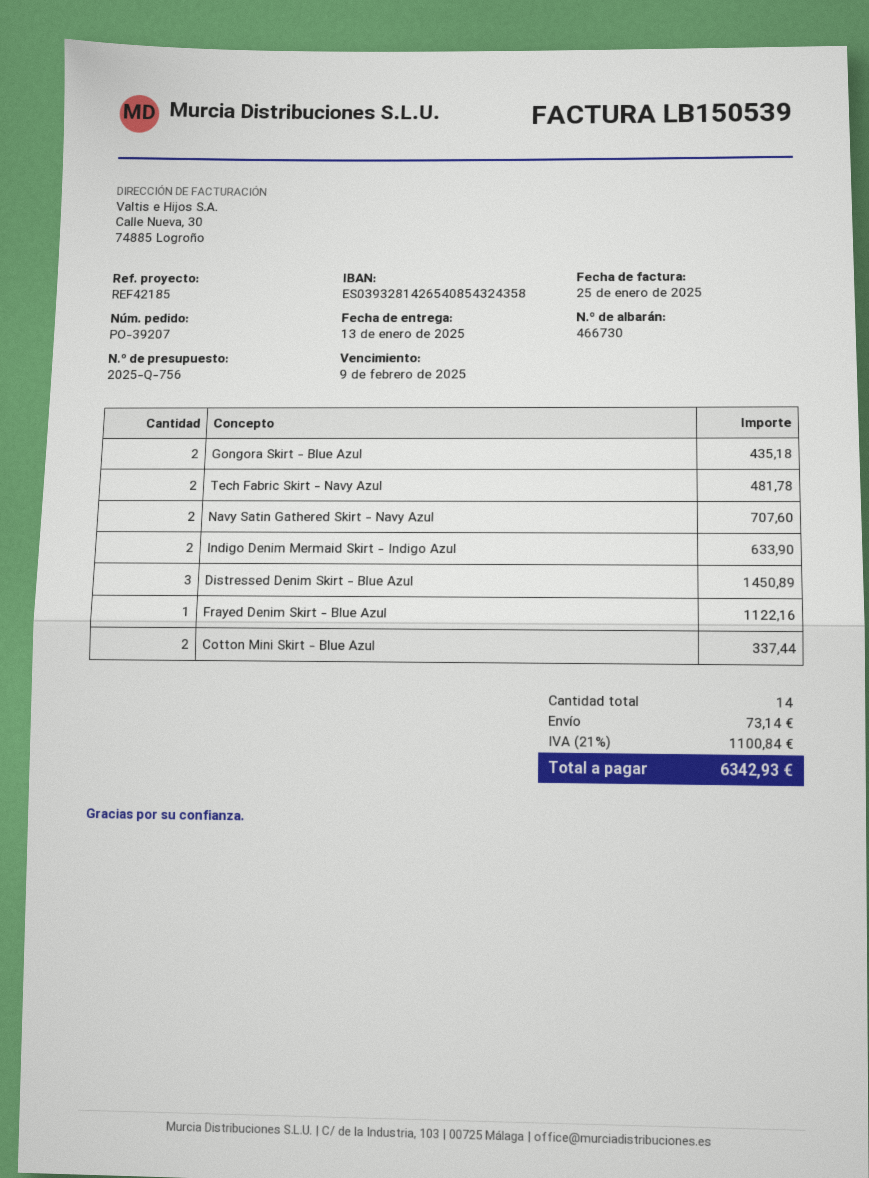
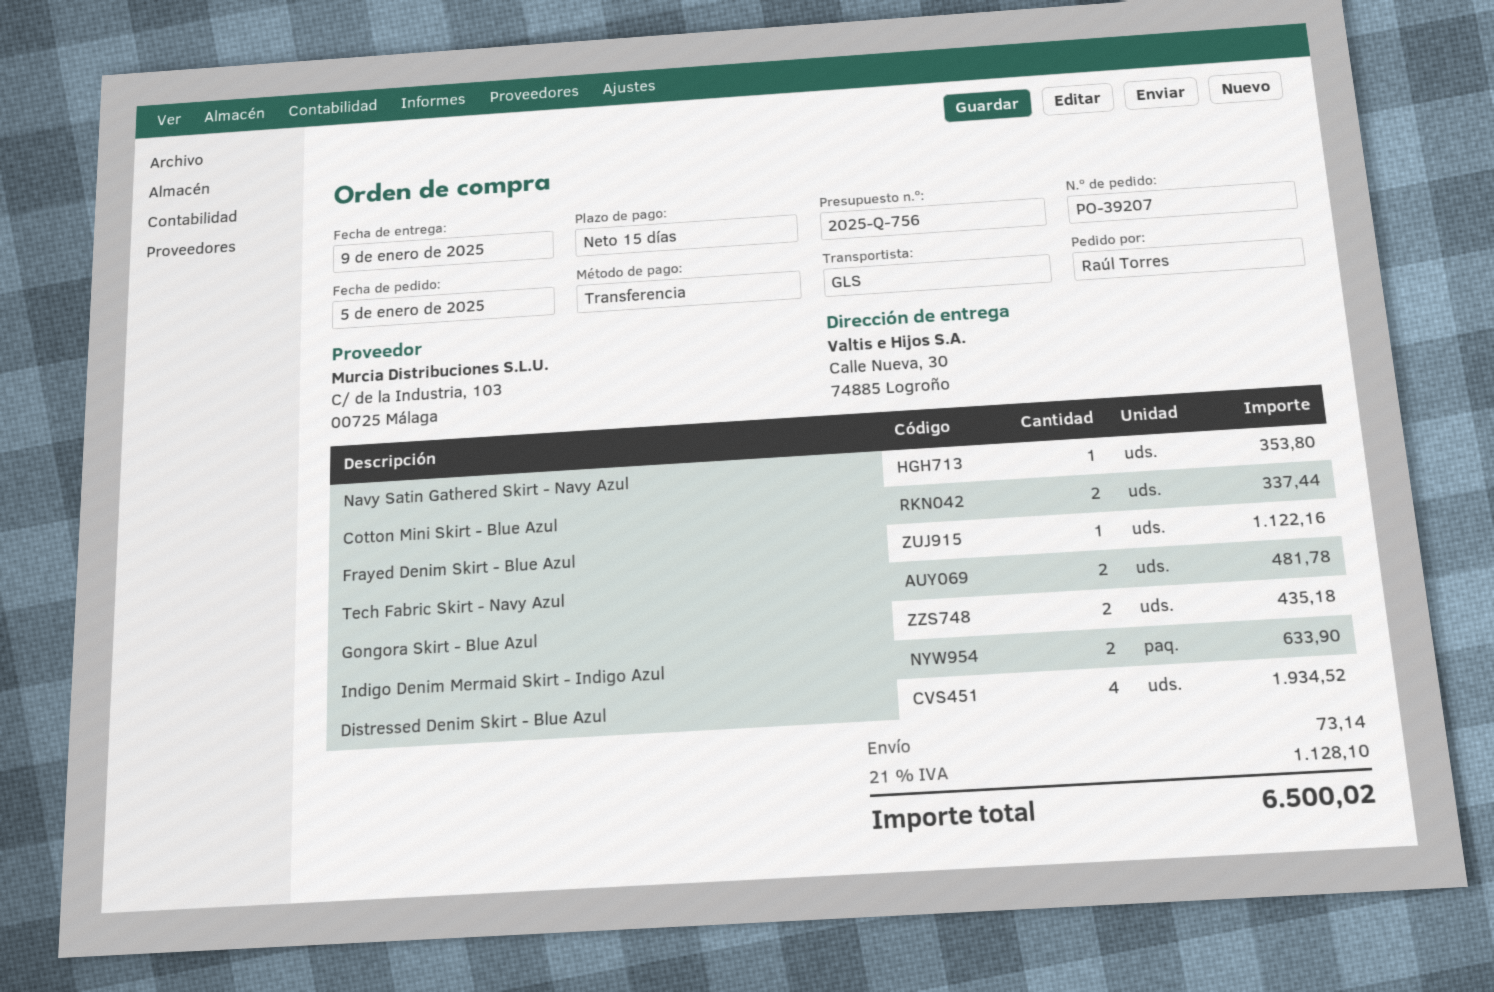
delivery date: 2025-01-13 -> 2025-01-09
Navy Satin Gathered Skirt - Navy Azul: 2 for 707.60 -> 1 for 353.80
Distressed Denim Skirt - Blue Azul: 3 for 1450.89 -> 4 for 1934.52
tax: 21% = 1100.84 -> 21% = 1128.10
total: 6342.93 -> 6500.02

